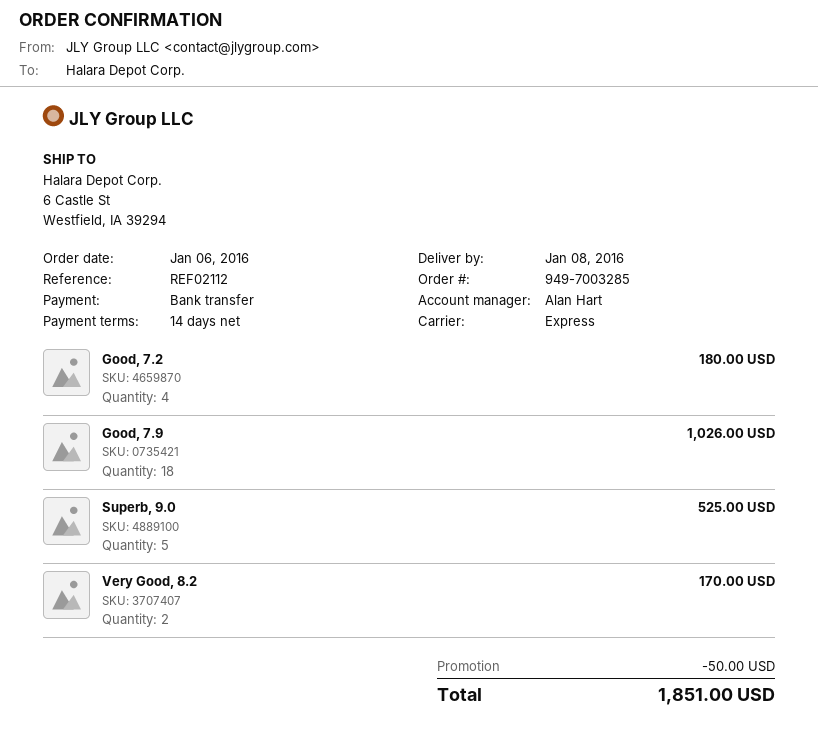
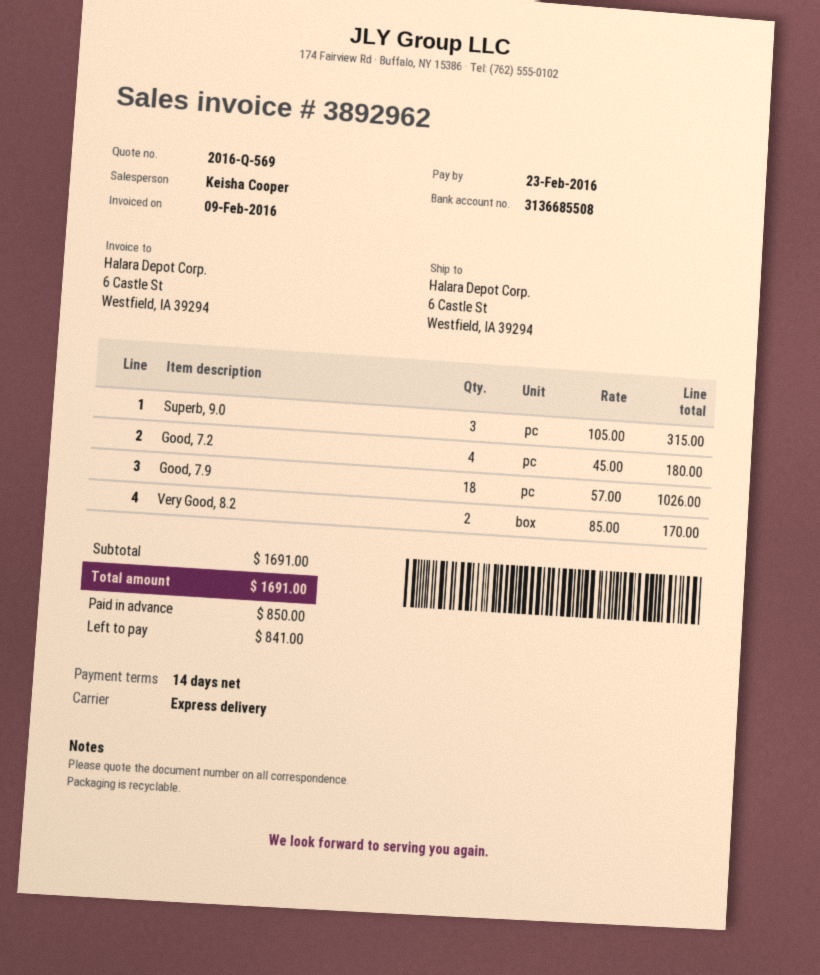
sales rep: Alan Hart -> Keisha Cooper
Superb, 9.0: 5 for 525.00 -> 3 for 315.00
discount: 50.00 -> none
total: 1851.00 -> 1691.00

